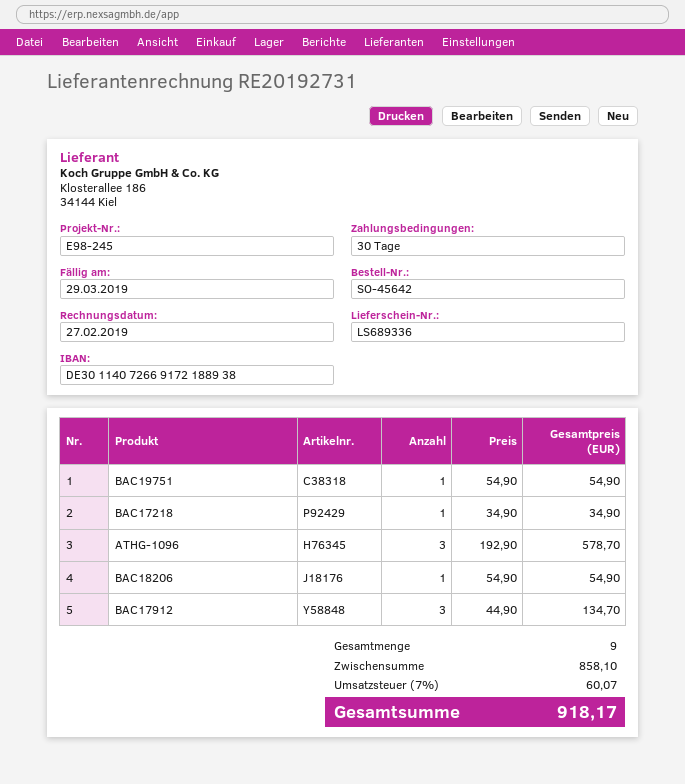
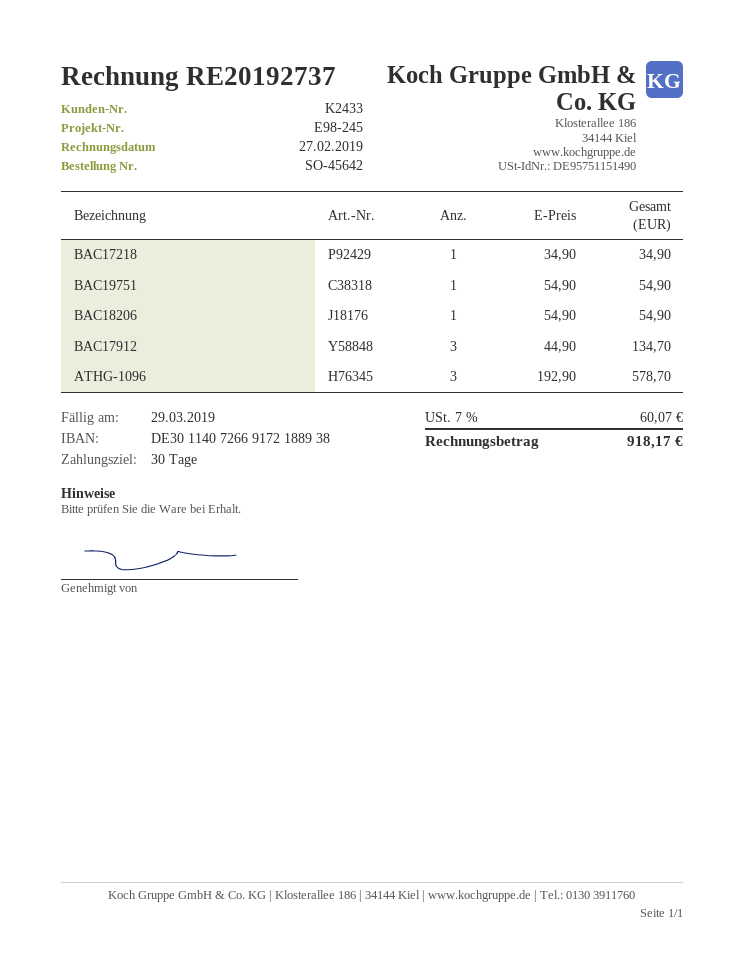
invoice number: RE20192731 -> RE20192737

